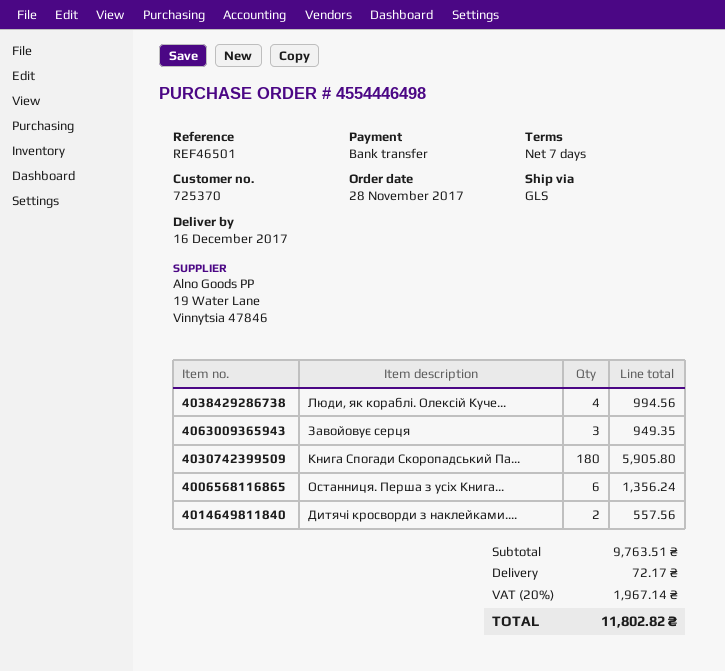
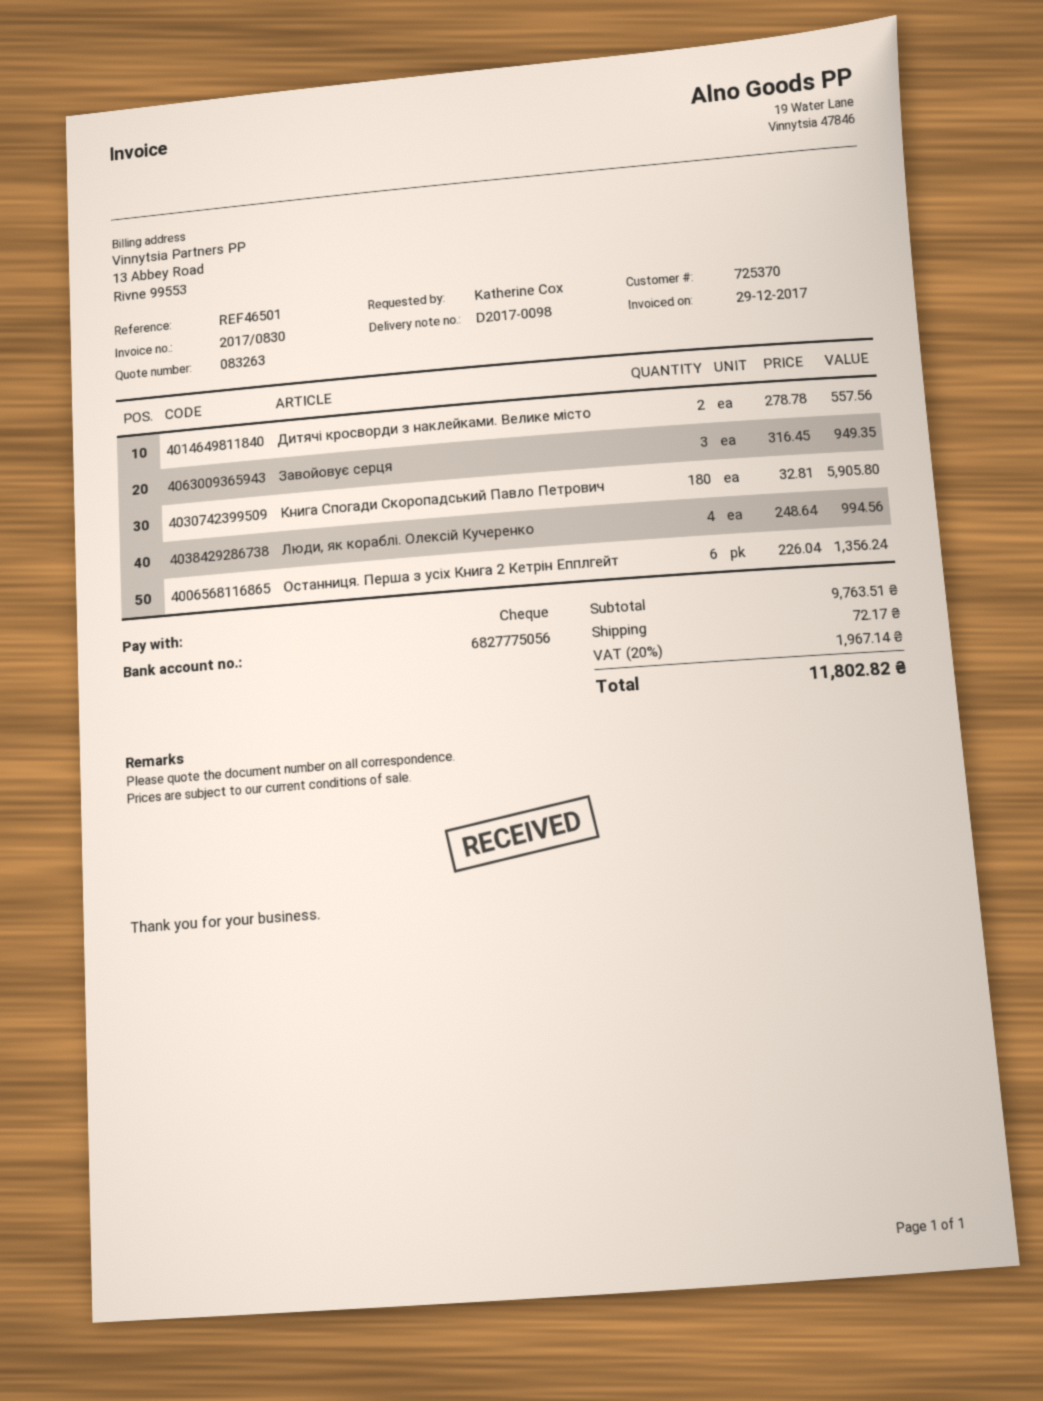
payment method: bank transfer -> cheque

